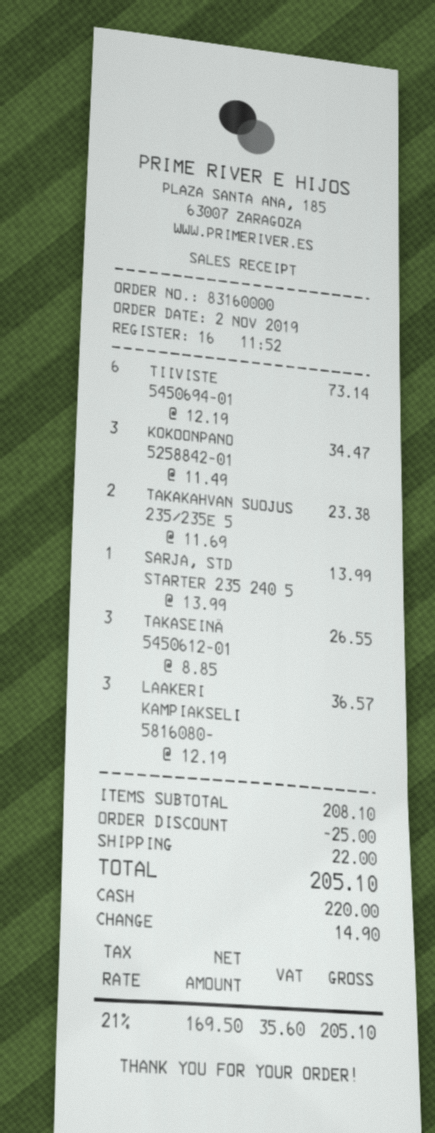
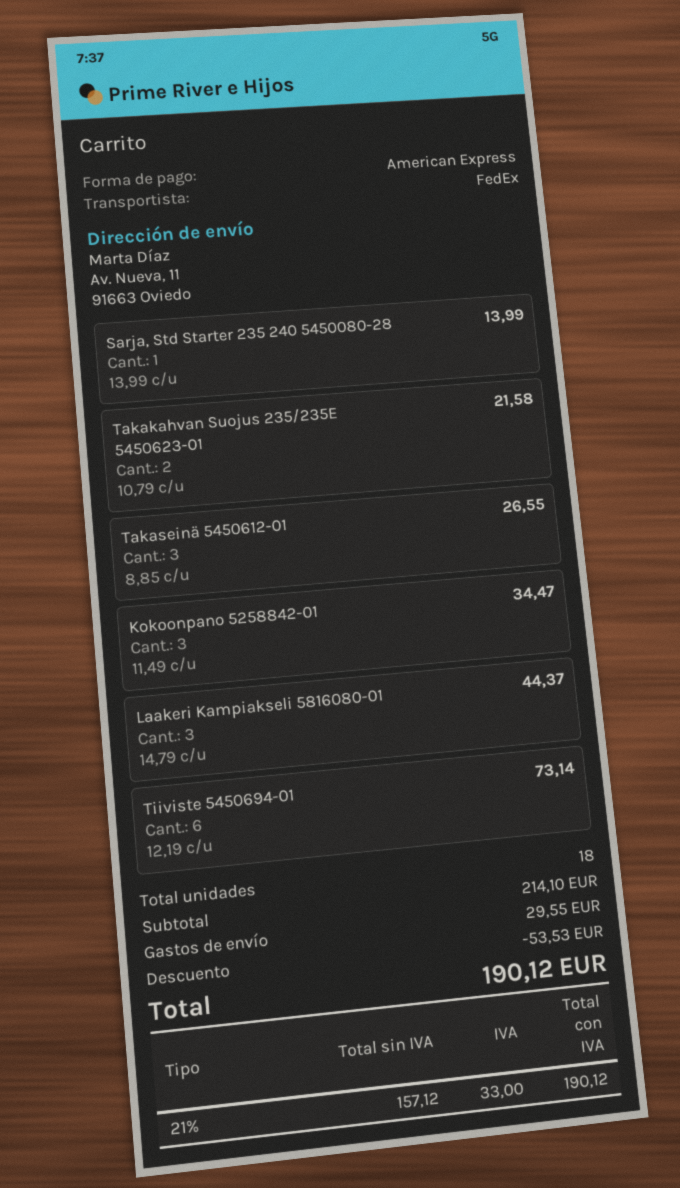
payment method: cash -> American Express
TAKAKAHVAN SUOJUS 235/235E 5: 2 x 11.69 = 23.38 -> 2 x 10.79 = 21.58
LAAKERI KAMPIAKSELI 5816080-: 3 x 12.19 = 36.57 -> 3 x 14.79 = 44.37
subtotal: 208.10 -> 214.10
discount: 25.00 -> 53.53
shipping: 22.00 -> 29.55
net: 169.50 -> 157.12
tax: 21% = 35.60 -> 21% = 33.00
total: 205.10 -> 190.12

